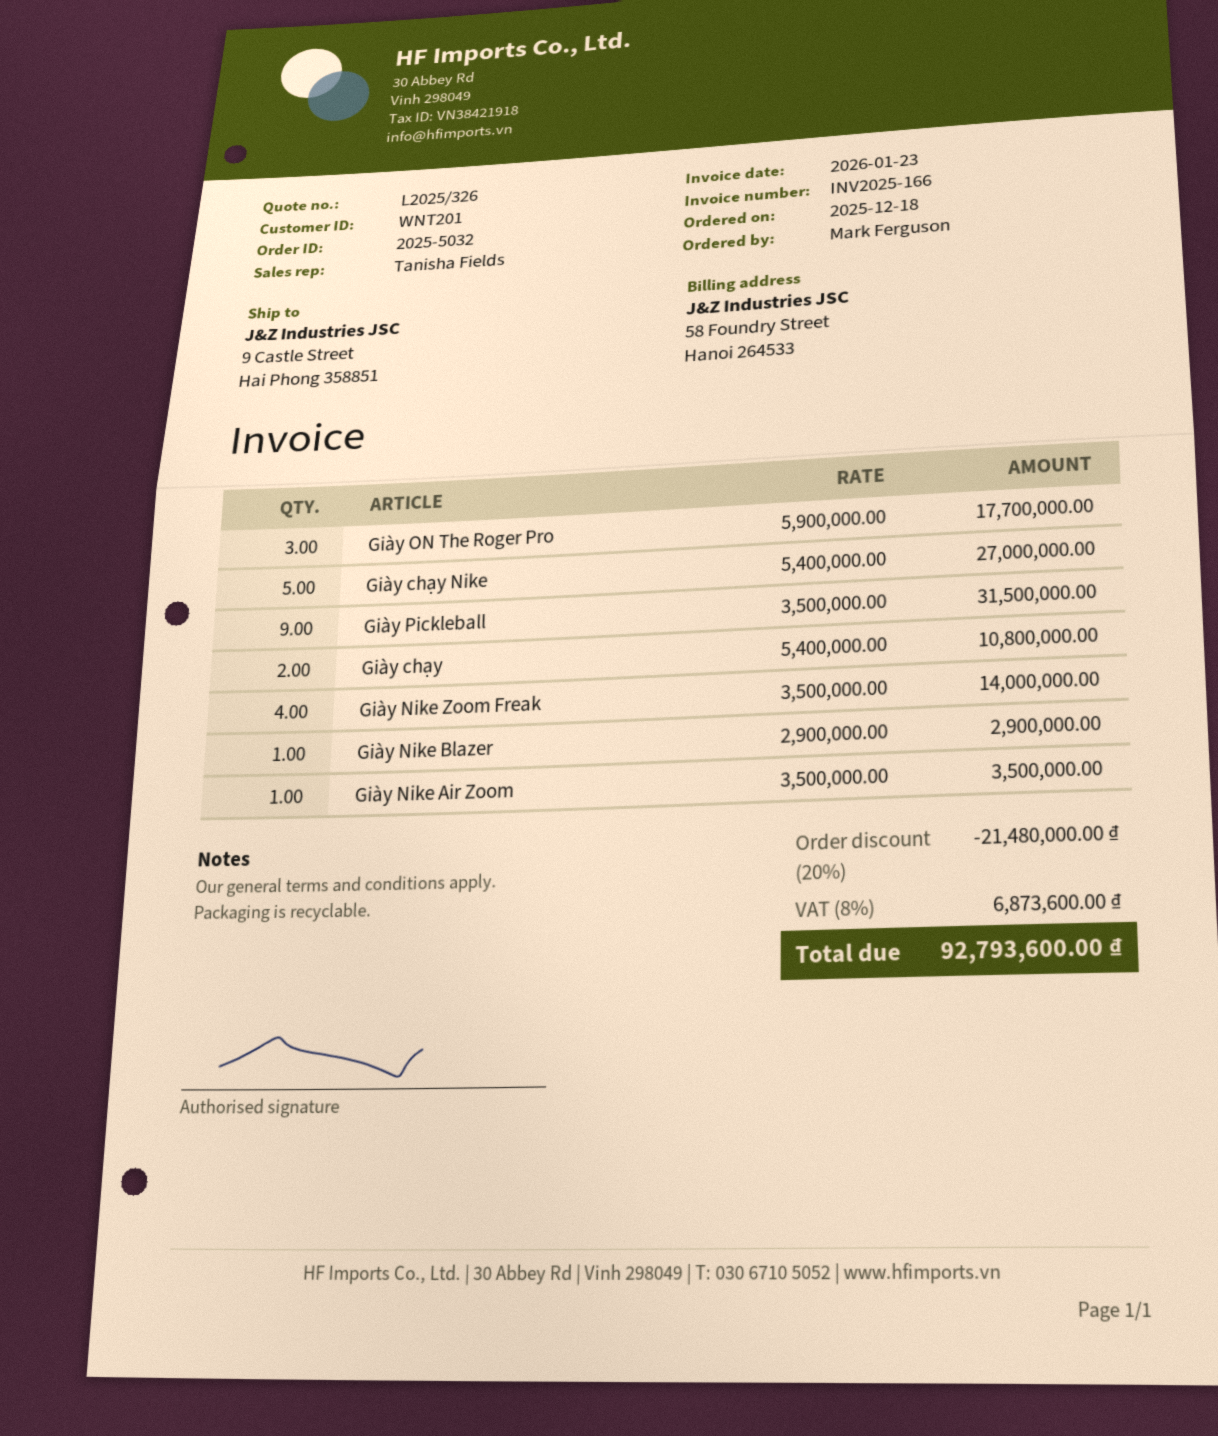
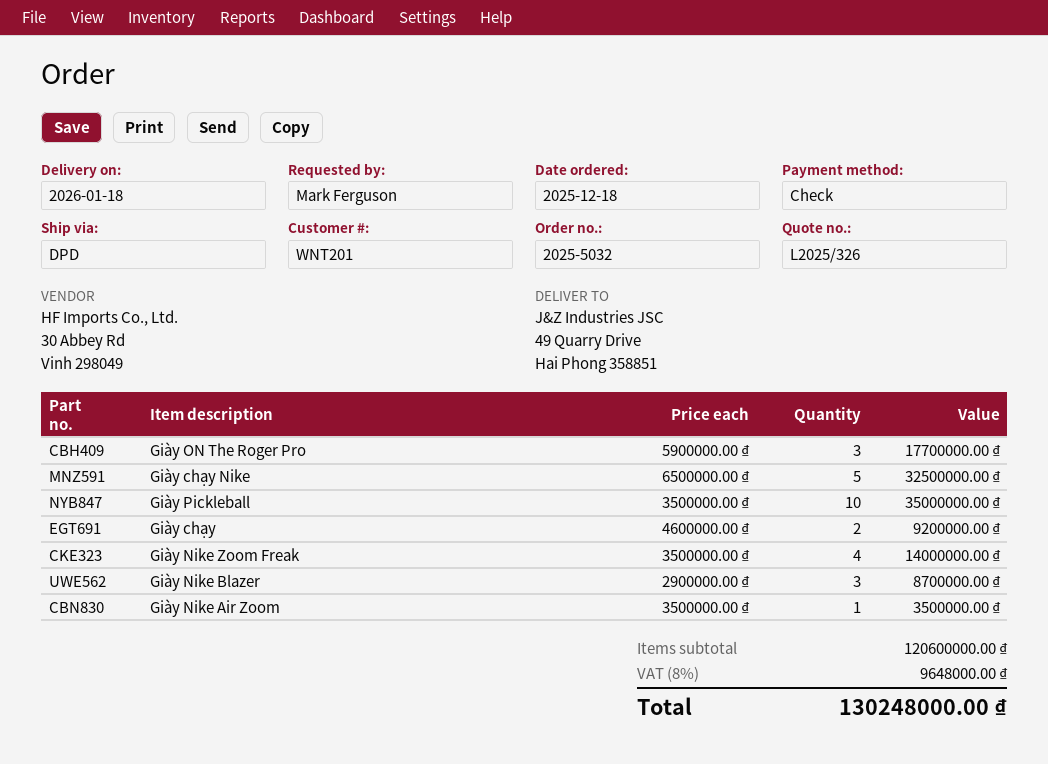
ship to: 9 Castle Street, Hai Phong 358851 -> 49 Quarry Drive, Hai Phong 358851
Giày chạy Nike: 5 x 5400000.00 = 27000000.00 -> 5 x 6500000.00 = 32500000.00
Giày Pickleball: 9 x 3500000.00 = 31500000.00 -> 10 x 3500000.00 = 35000000.00
Giày chạy: 2 x 5400000.00 = 10800000.00 -> 2 x 4600000.00 = 9200000.00
Giày Nike Blazer: 1 x 2900000.00 = 2900000.00 -> 3 x 2900000.00 = 8700000.00
discount: 20% = 21480000.00 -> none
tax: 8% = 6873600.00 -> 8% = 9648000.00
total: 92793600.00 -> 130248000.00

